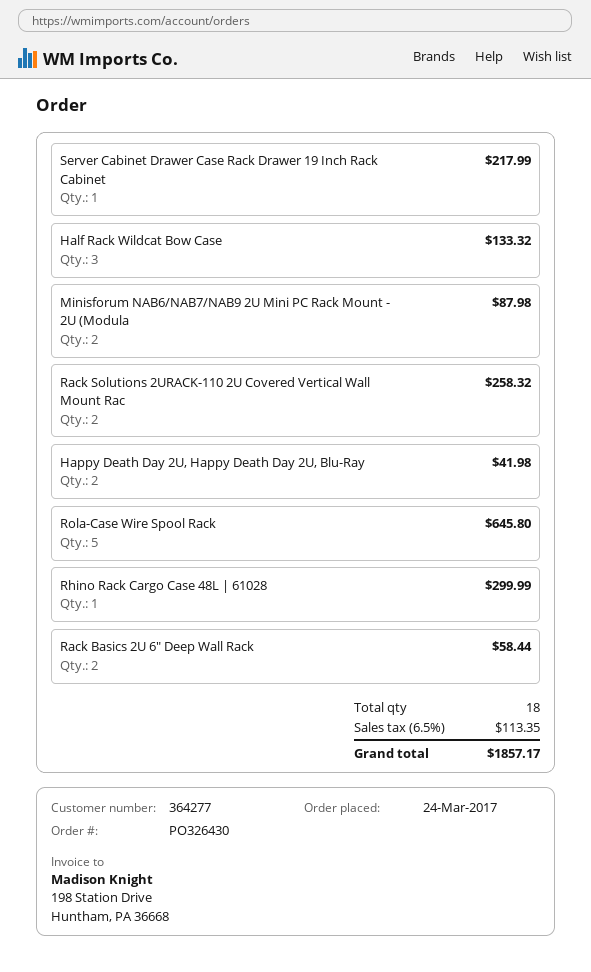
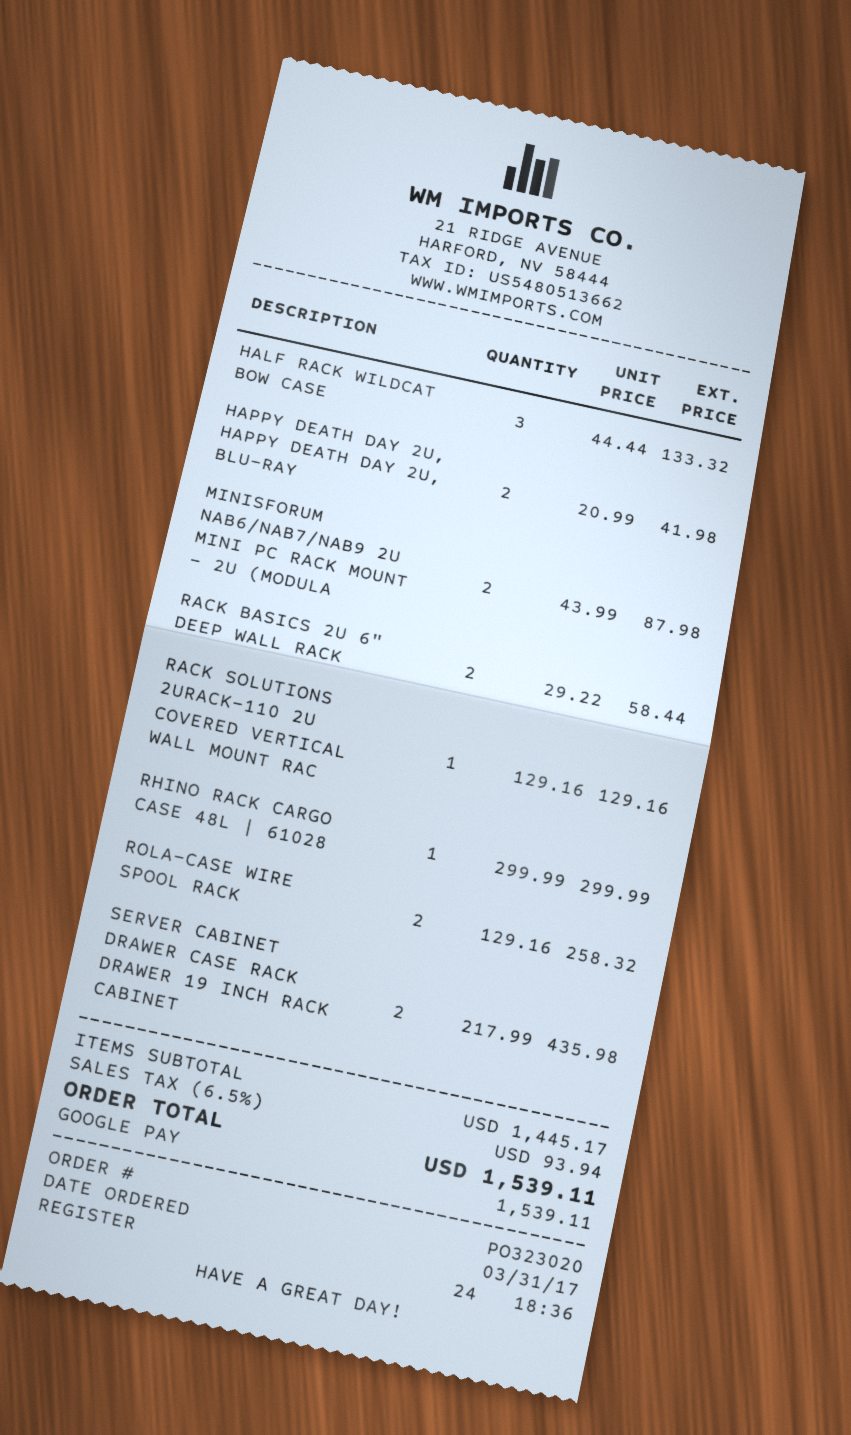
order number: PO326430 -> PO323020
order date: 2017-03-24 -> 2017-03-31
Server Cabinet Drawer Case Rack Drawer 19 Inch Rack Cabinet: 1 for 217.99 -> 2 for 435.98
Rack Solutions 2URACK-110 2U Covered Vertical Wall Mount Rac: 2 for 258.32 -> 1 for 129.16
Rola-Case Wire Spool Rack: 5 for 645.80 -> 2 for 258.32
tax: 6.5% = 113.35 -> 6.5% = 93.94
total: 1857.17 -> 1539.11

